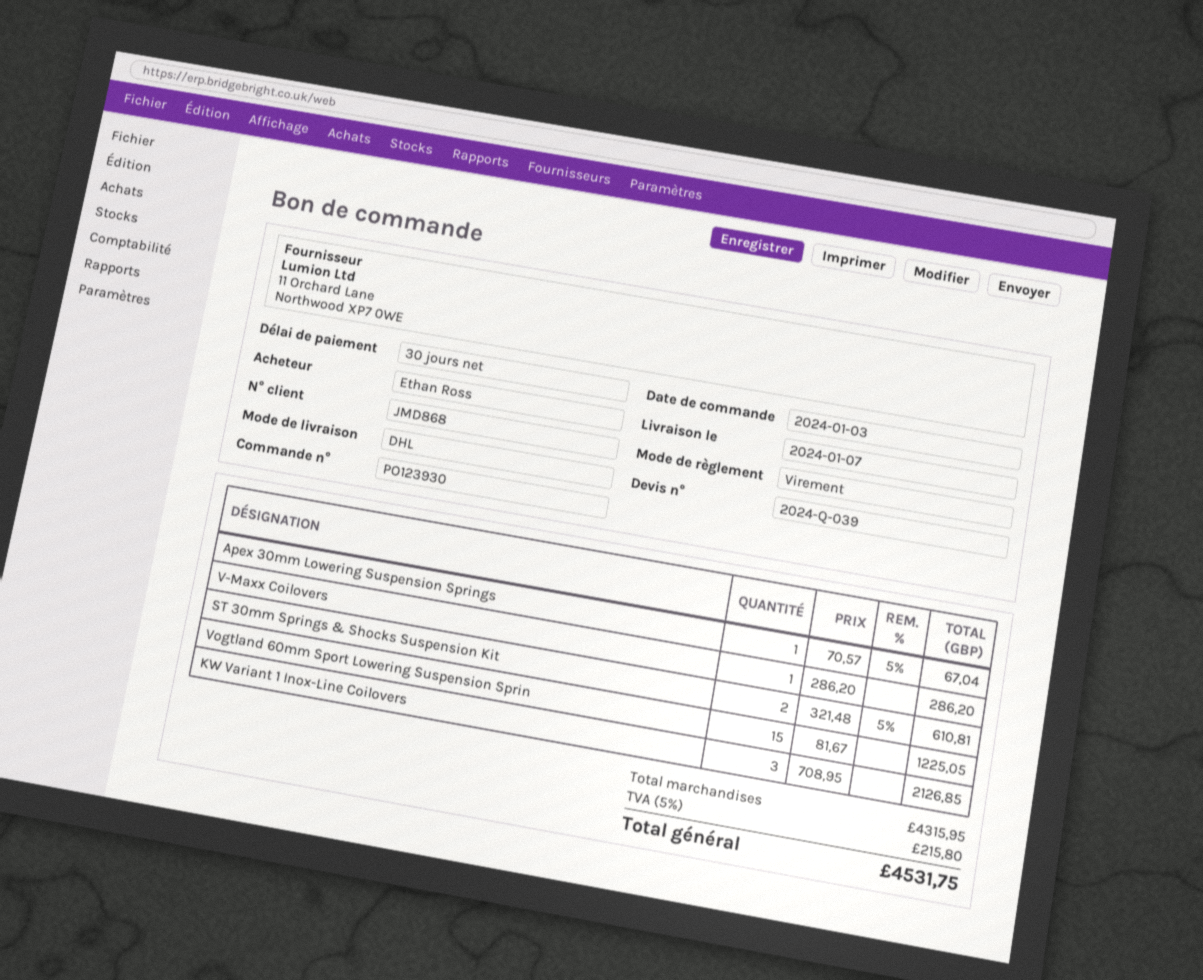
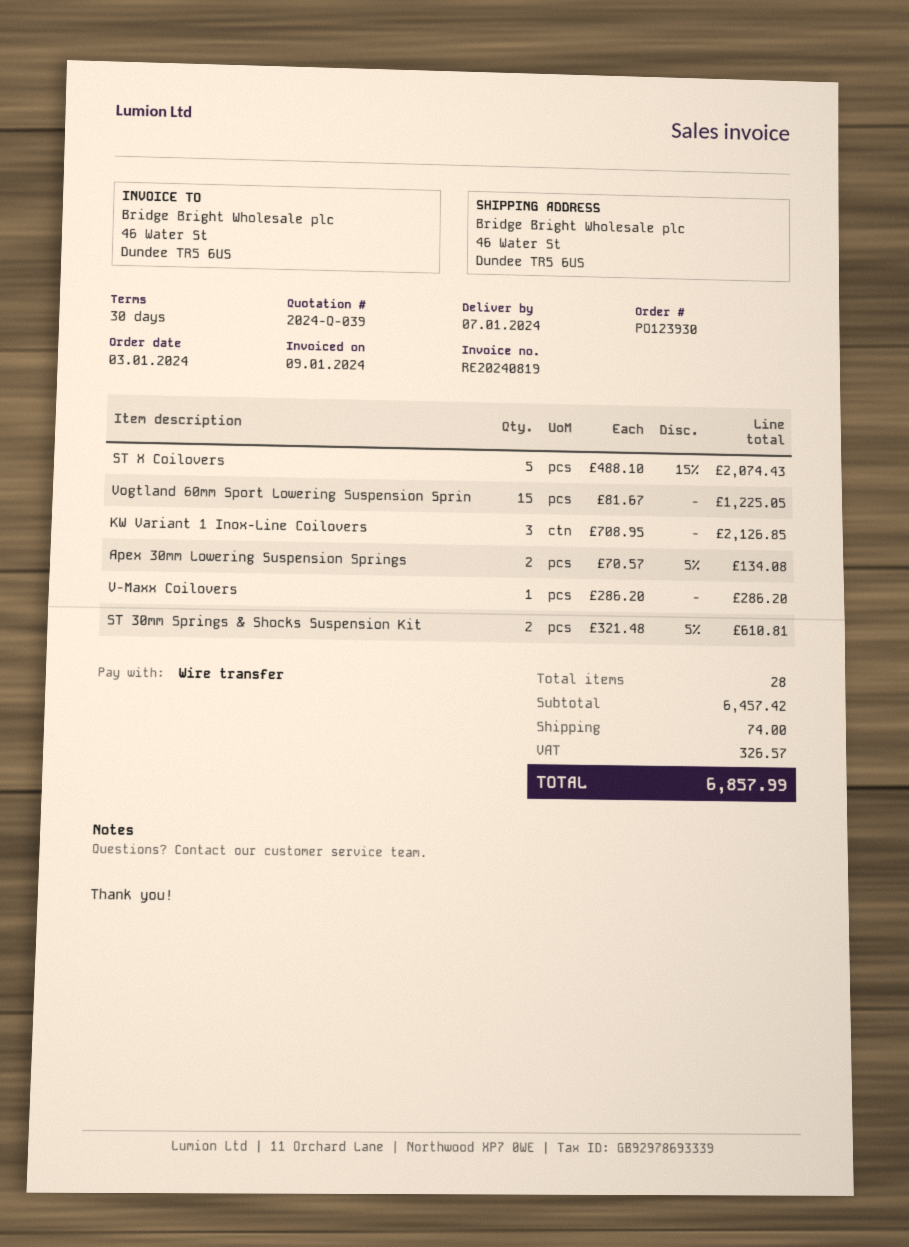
Apex 30mm Lowering Suspension Springs: 1 x 70.57 - 5% = 67.04 -> 2 x 70.57 - 5% = 134.08
ST X Coilovers: none -> 5 x 488.10 - 15% = 2074.43
subtotal: 4315.95 -> 6457.42
shipping: none -> 74.00
tax: 215.80 -> 326.57
total: 4531.75 -> 6857.99

